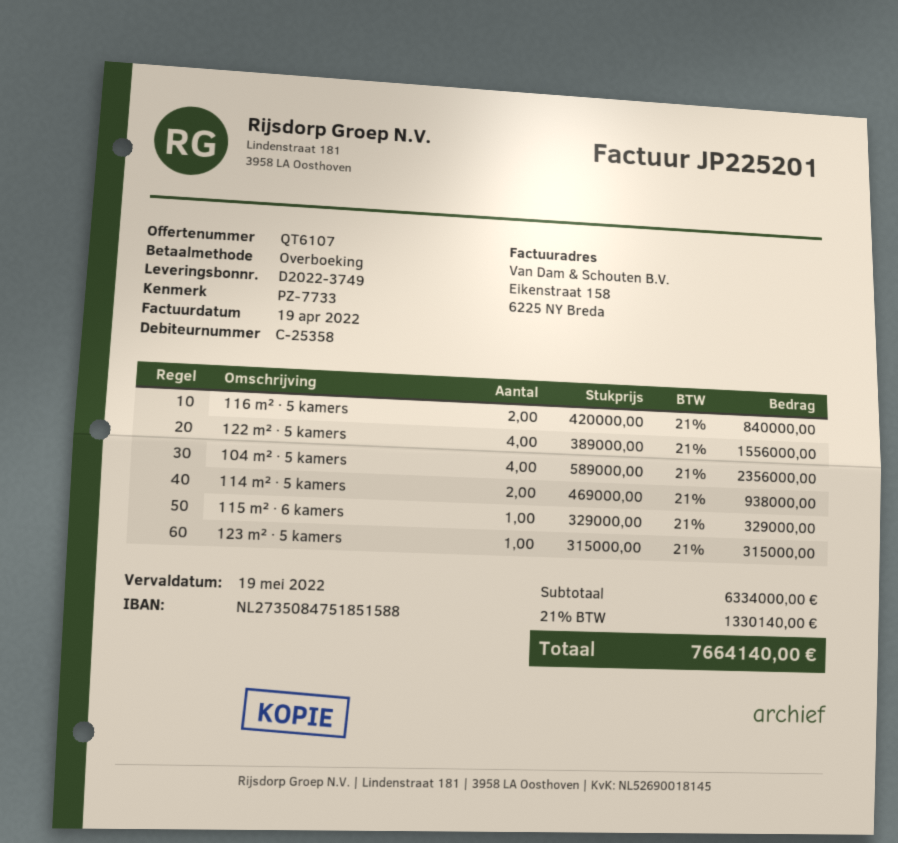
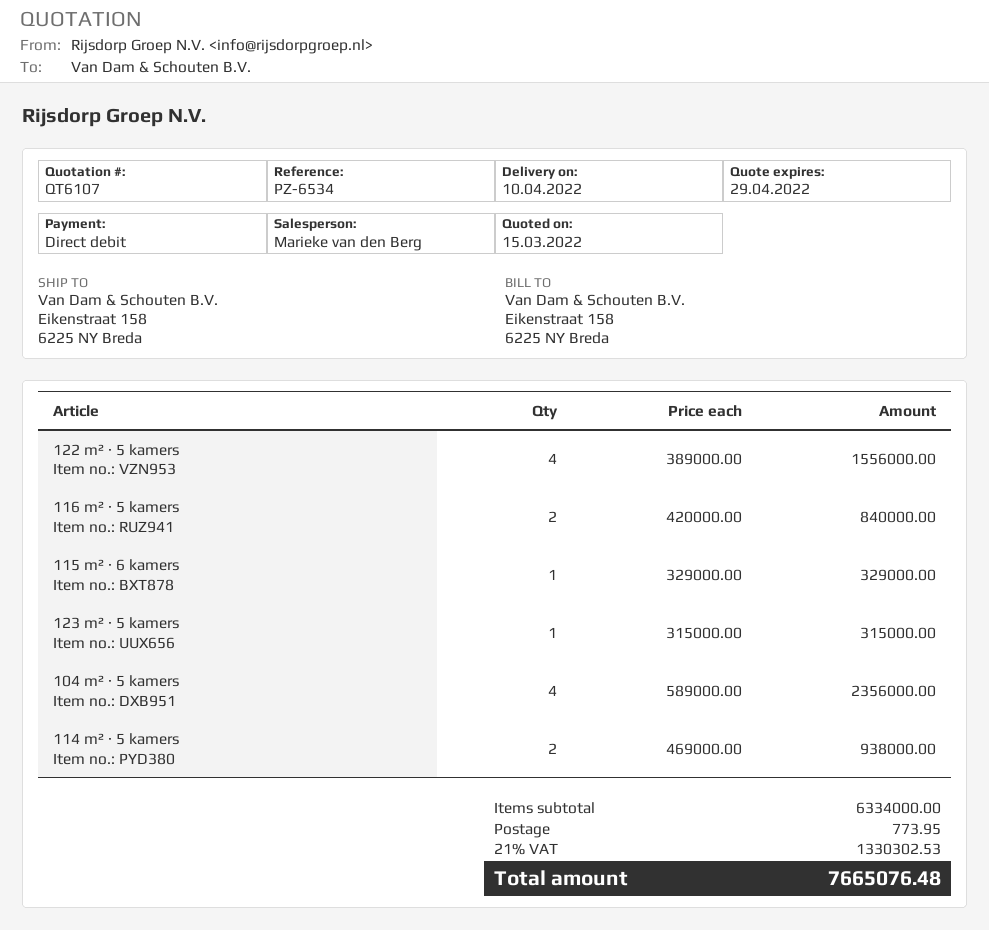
reference: PZ-7733 -> PZ-6534
payment method: bank transfer -> direct debit
shipping: none -> 773.95
tax: 21% = 1330140.00 -> 21% = 1330302.53
total: 7664140.00 -> 7665076.48

